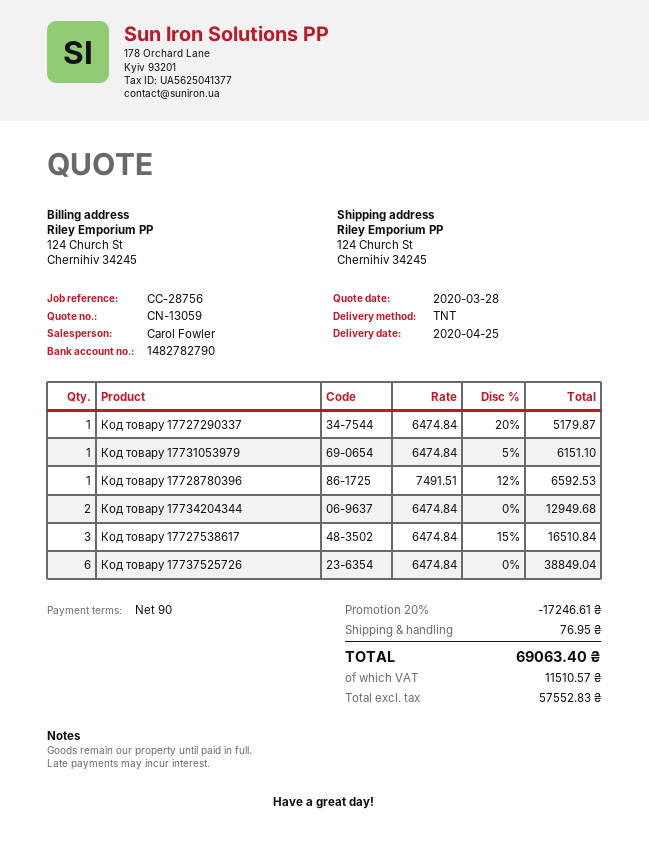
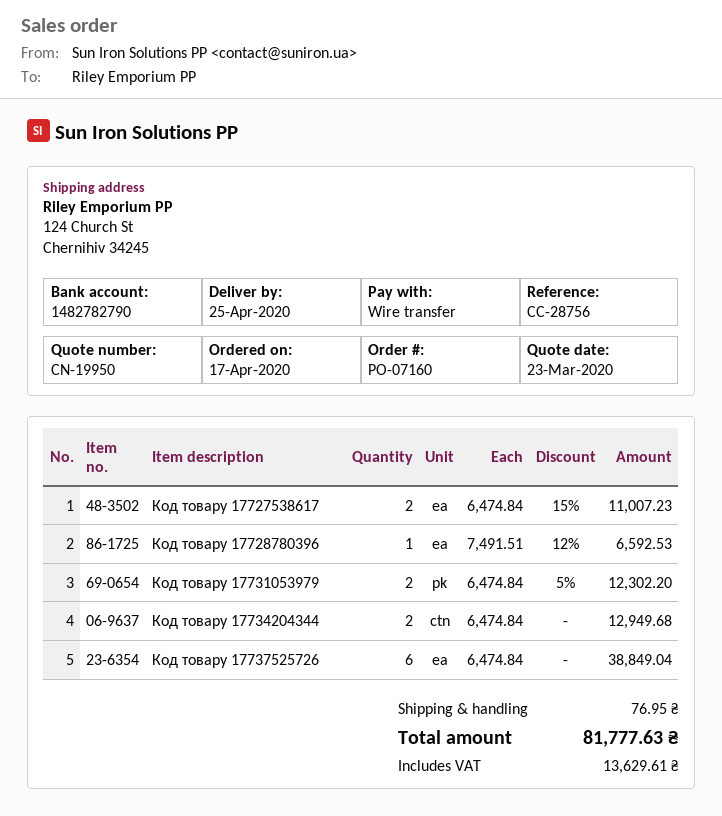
quote number: CN-13059 -> CN-19950
quote date: 2020-03-28 -> 2020-03-23
Код товару 17727290337: 1 x 6474.84 - 20% = 5179.87 -> none
Код товару 17731053979: 1 x 6474.84 - 5% = 6151.10 -> 2 x 6474.84 - 5% = 12302.20
Код товару 17727538617: 3 x 6474.84 - 15% = 16510.84 -> 2 x 6474.84 - 15% = 11007.23
discount: 20% = 17246.61 -> none
tax: 11510.57 -> 13629.61
total: 69063.40 -> 81777.63

